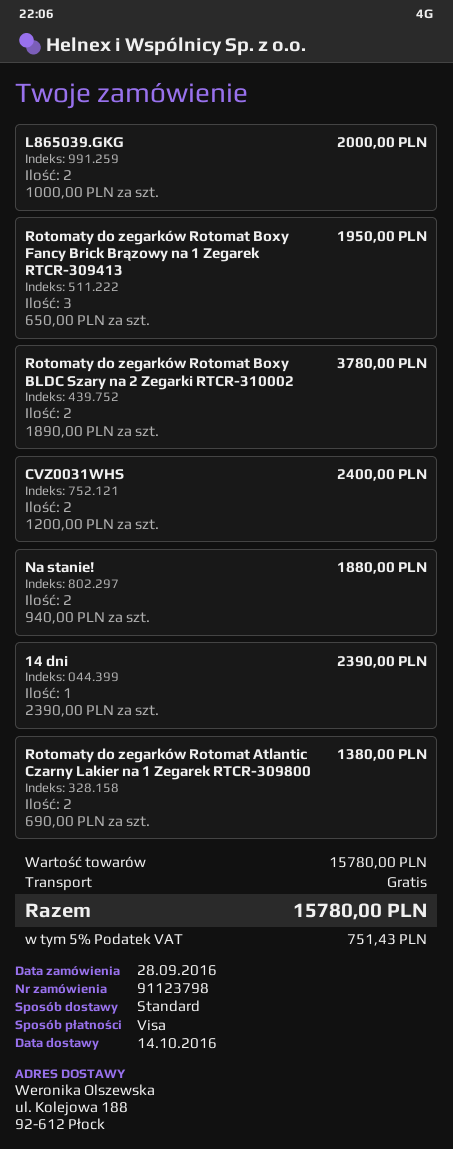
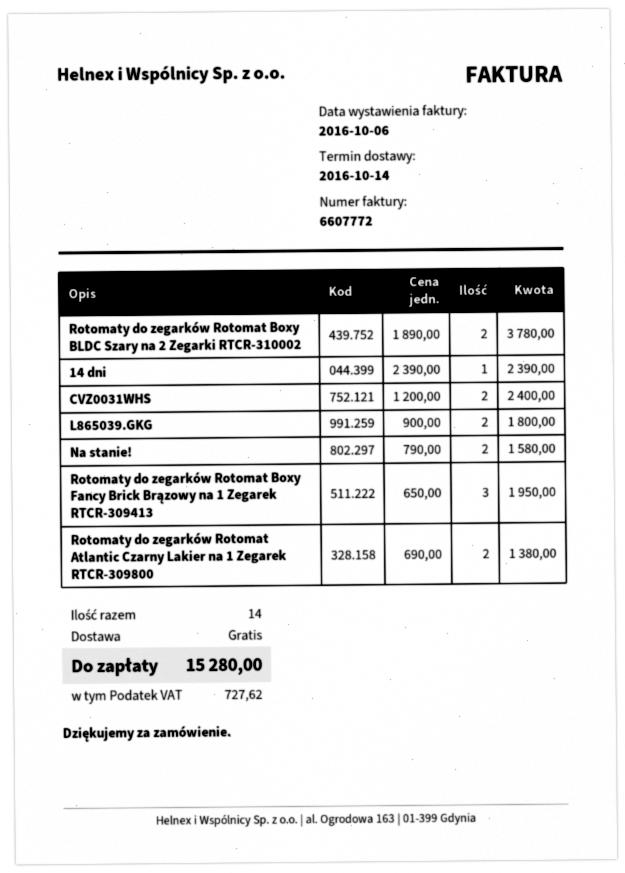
L865039.GKG: 2 x 1000.00 = 2000.00 -> 2 x 900.00 = 1800.00
Na stanie!: 2 x 940.00 = 1880.00 -> 2 x 790.00 = 1580.00
tax: 751.43 -> 727.62
total: 15780.00 -> 15280.00

